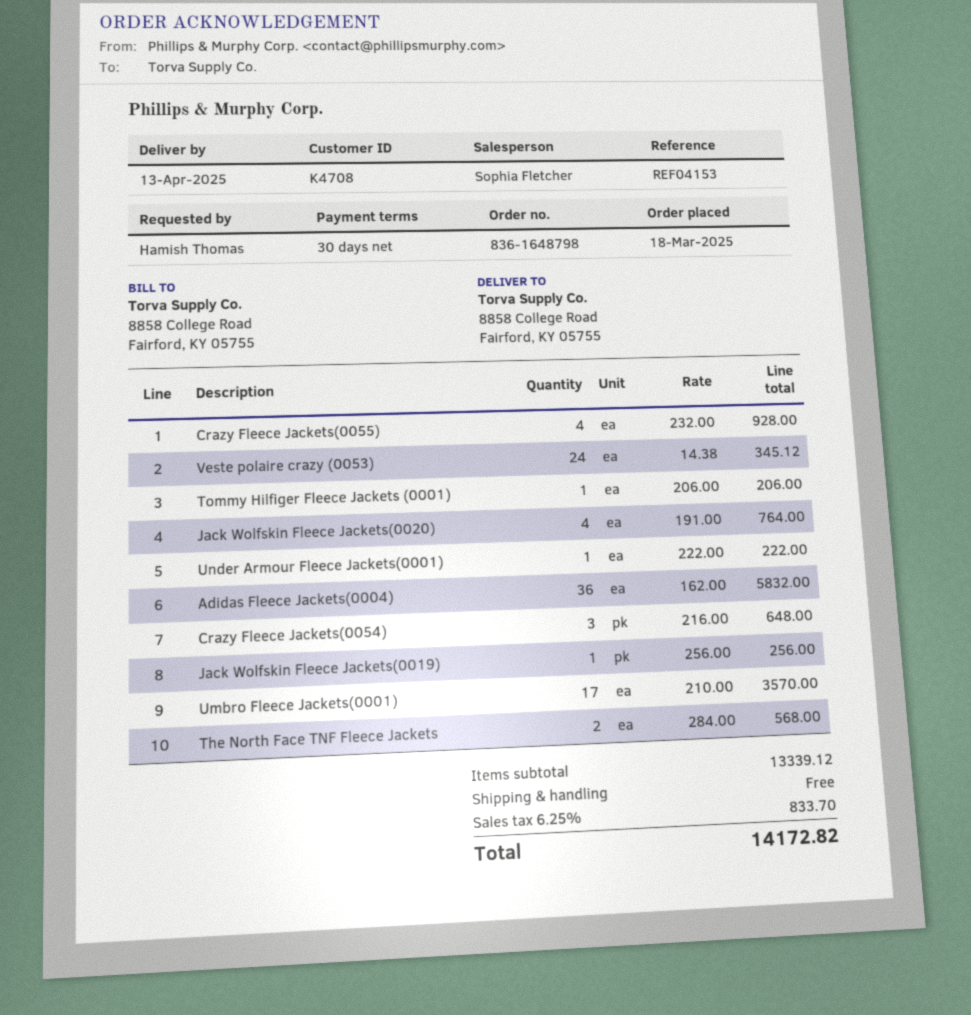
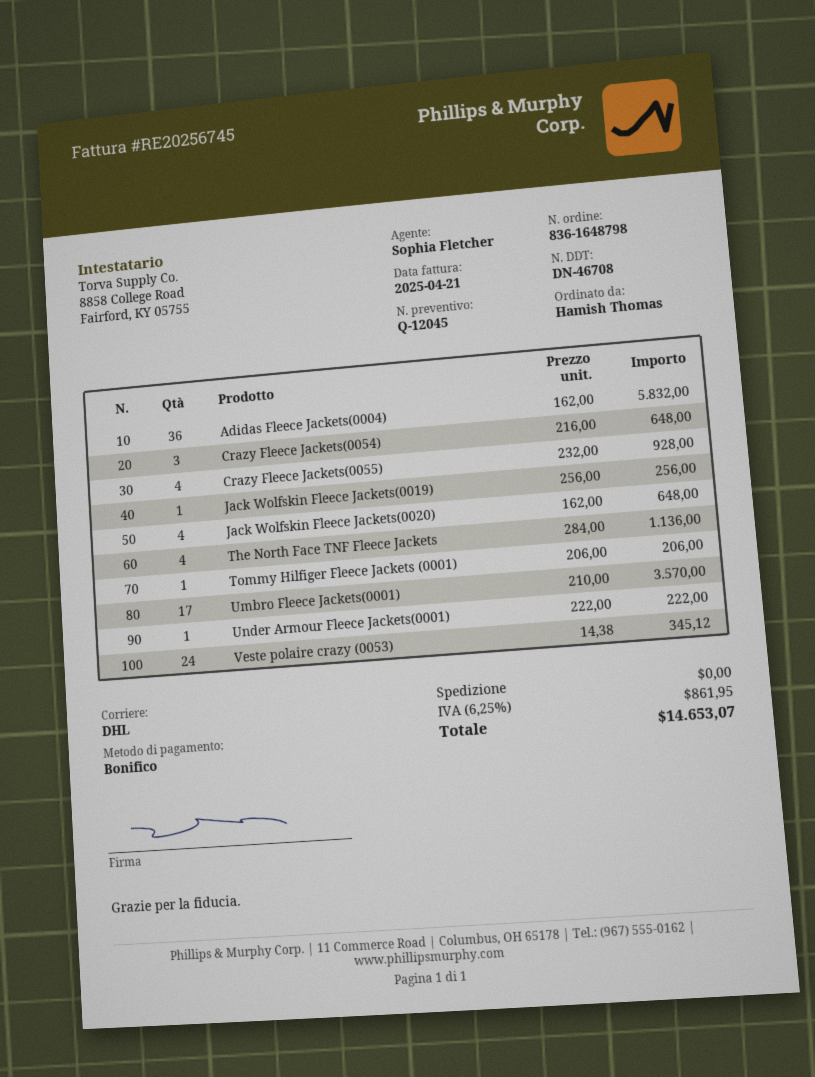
Jack Wolfskin Fleece Jackets(0020): 4 x 191.00 = 764.00 -> 4 x 162.00 = 648.00
The North Face TNF Fleece Jackets: 2 x 284.00 = 568.00 -> 4 x 284.00 = 1136.00
tax: 6.25% = 833.70 -> 6.25% = 861.95
total: 14172.82 -> 14653.07

